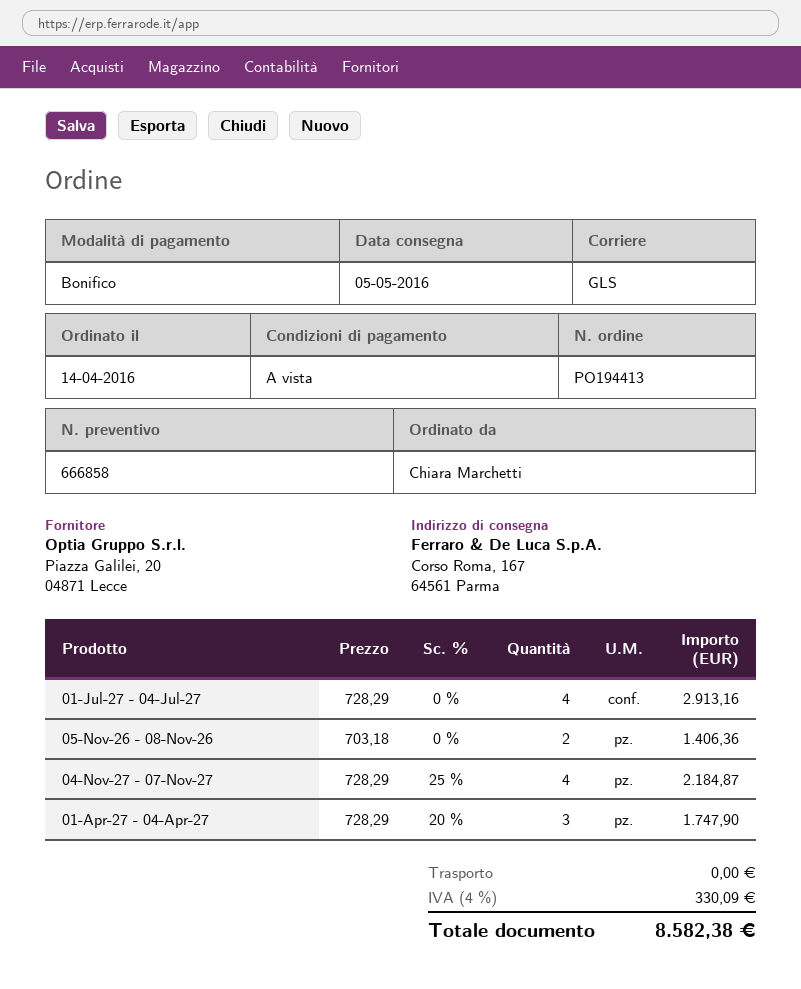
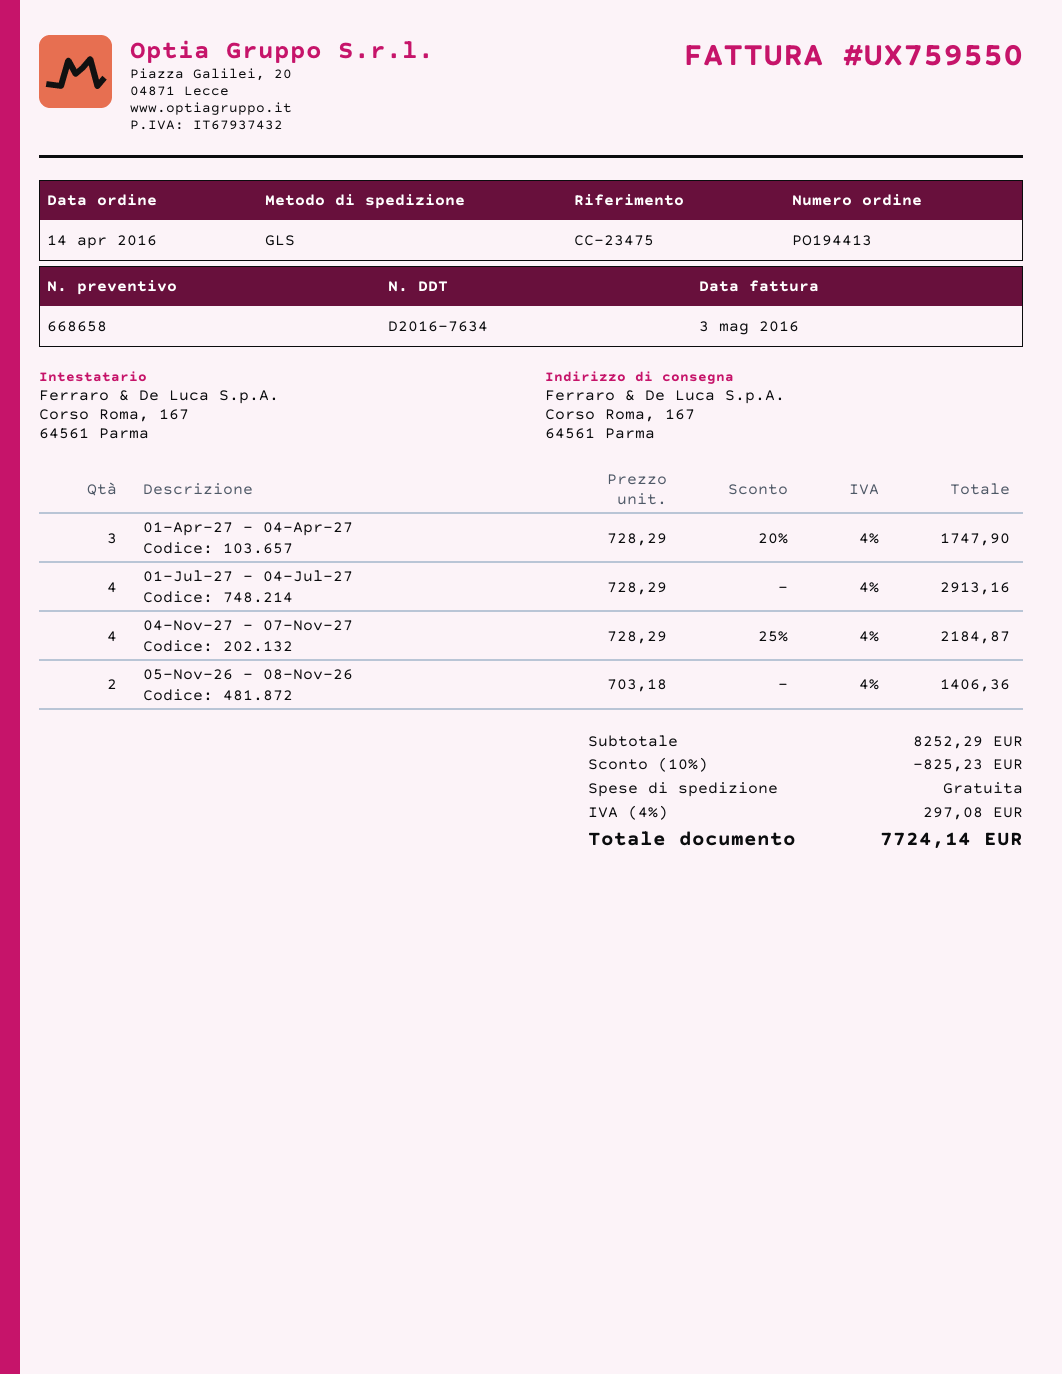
quote number: 666858 -> 668658
discount: none -> 10% = 825.23
tax: 4% = 330.09 -> 4% = 297.08
total: 8582.38 -> 7724.14

